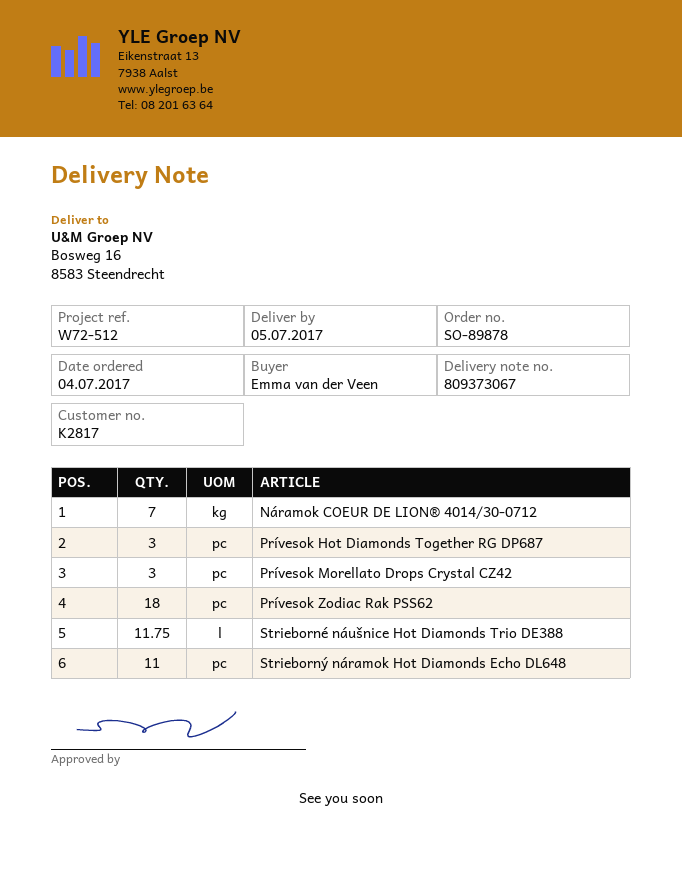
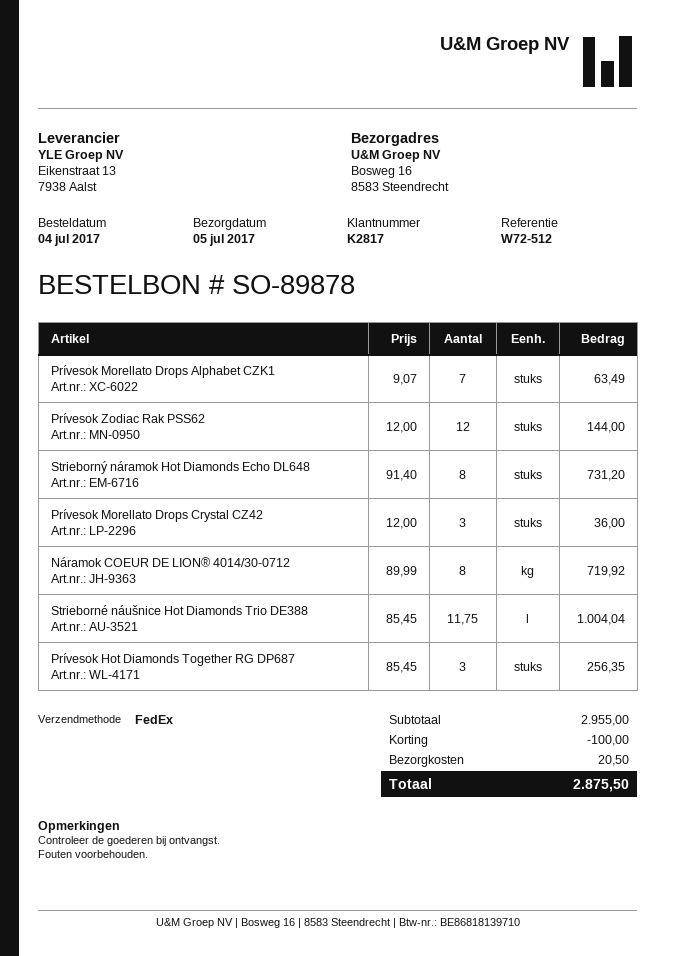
Náramok COEUR DE LION® 4014/30-0712: 7 -> 8
Prívesok Zodiac Rak PSS62: 18 -> 12
Strieborný náramok Hot Diamonds Echo DL648: 11 -> 8
Prívesok Morellato Drops Alphabet CZK1: none -> 7

